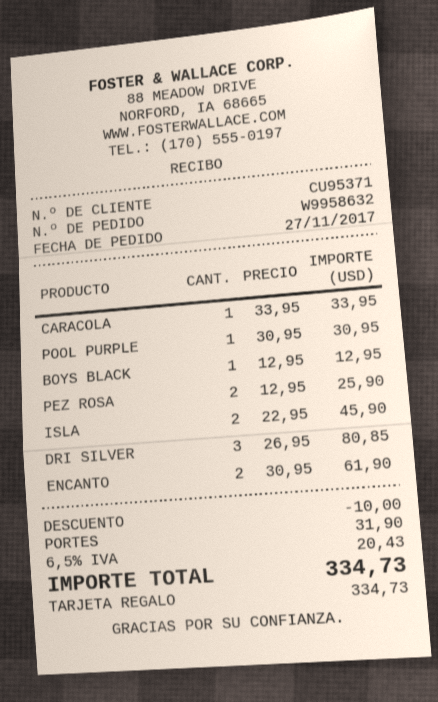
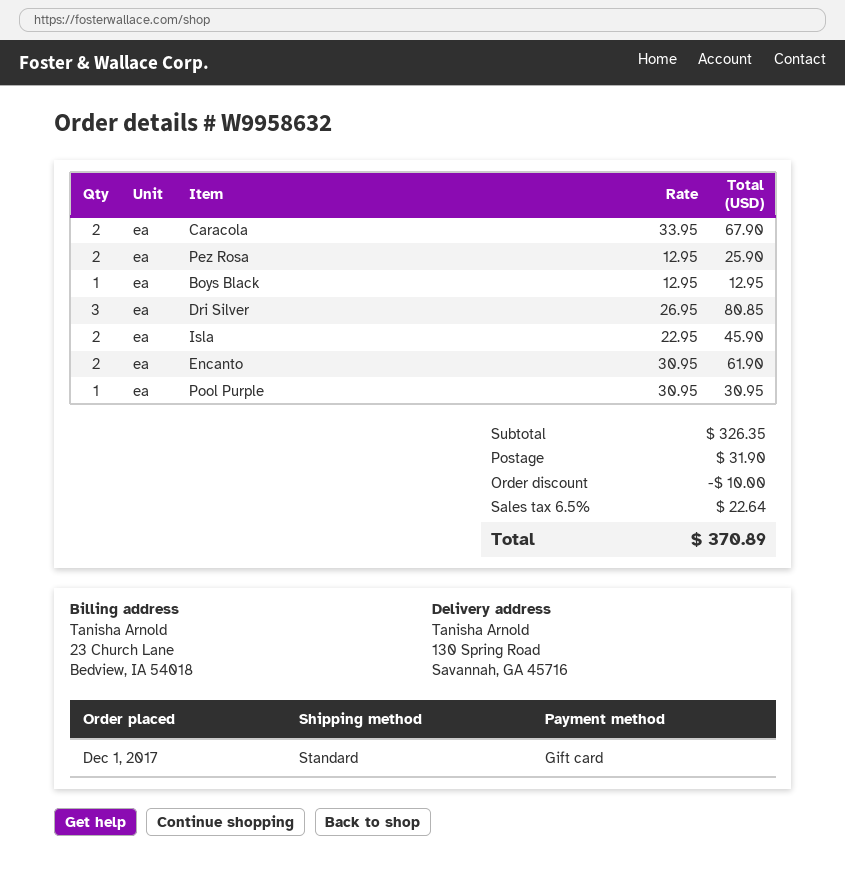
order date: 2017-11-27 -> 2017-12-01
CARACOLA: 1 x 33.95 = 33.95 -> 2 x 33.95 = 67.90
tax: 6.5% = 20.43 -> 6.5% = 22.64
total: 334.73 -> 370.89

